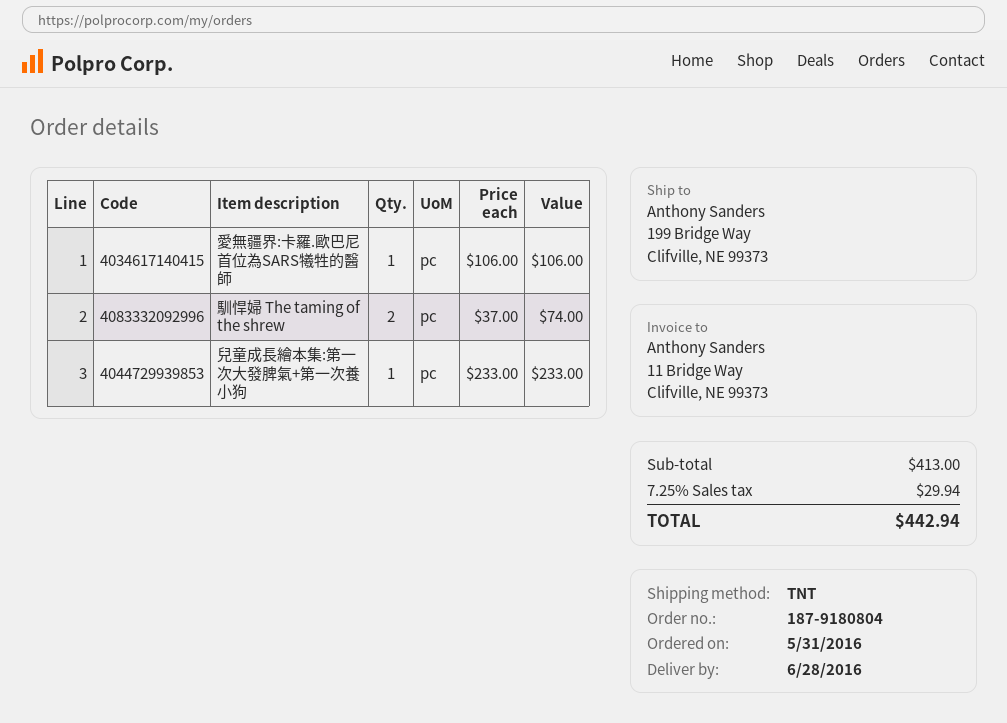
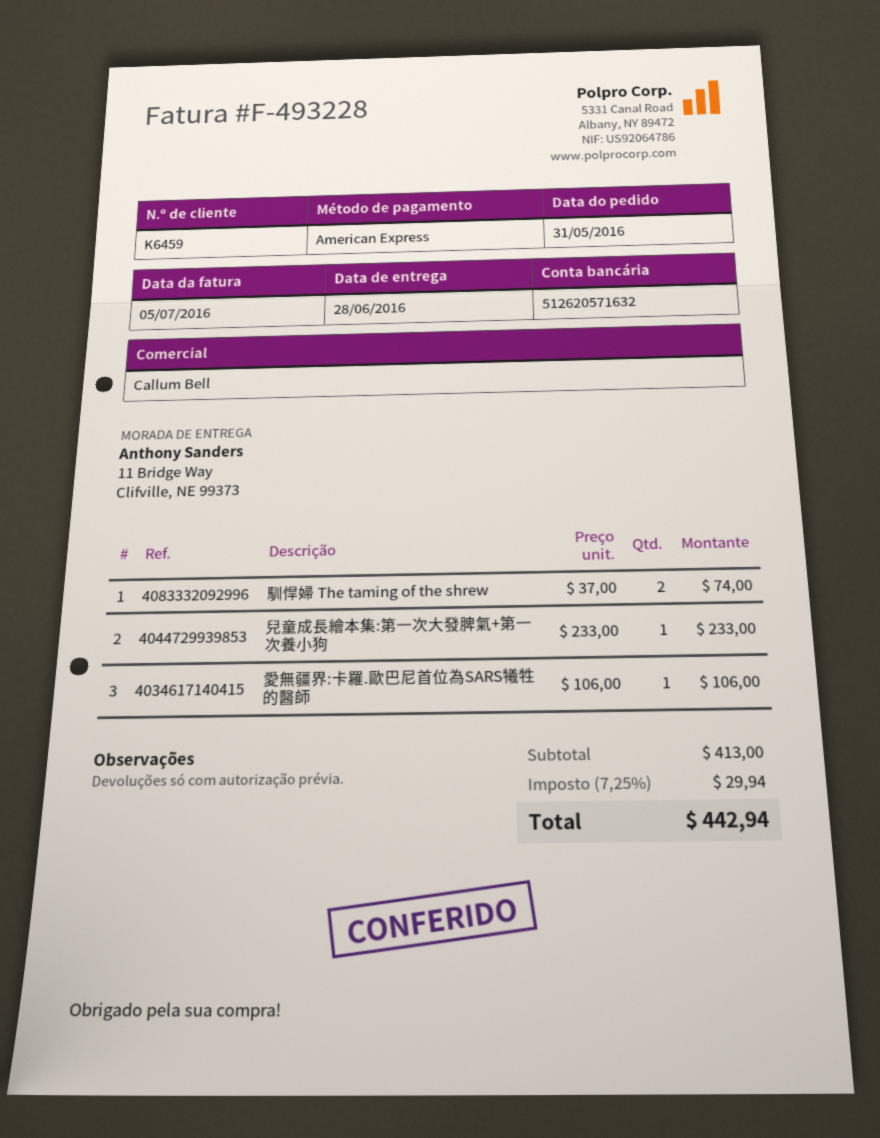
ship to: 199 Bridge Way, Clifville, NE 99373 -> 11 Bridge Way, Clifville, NE 99373

